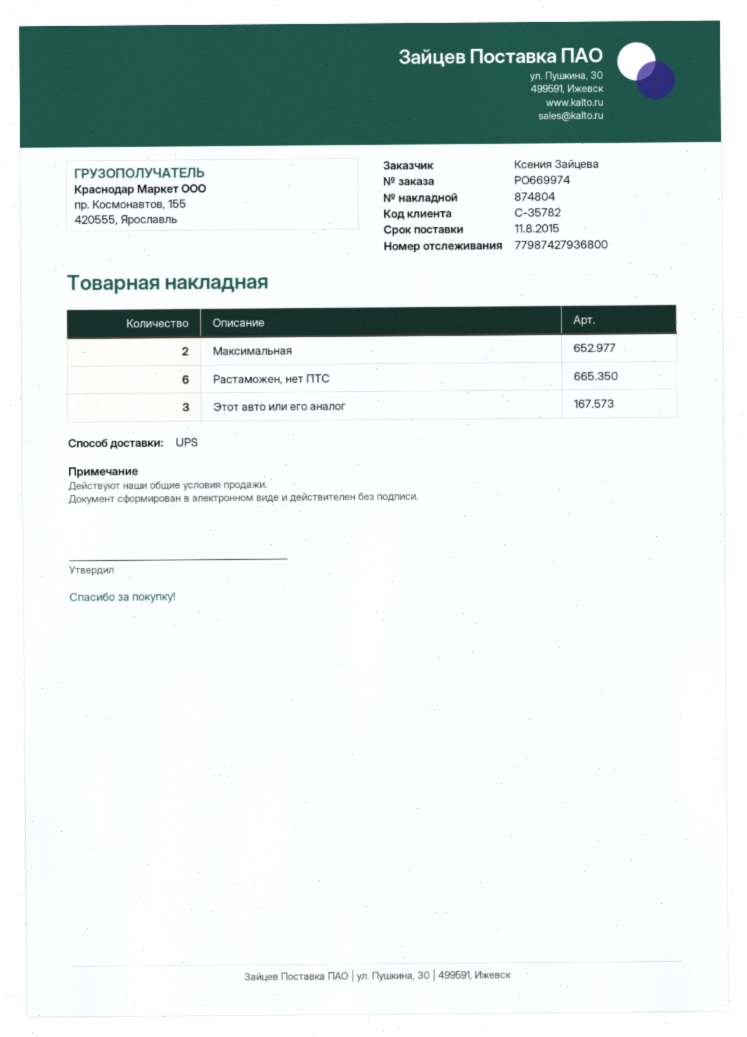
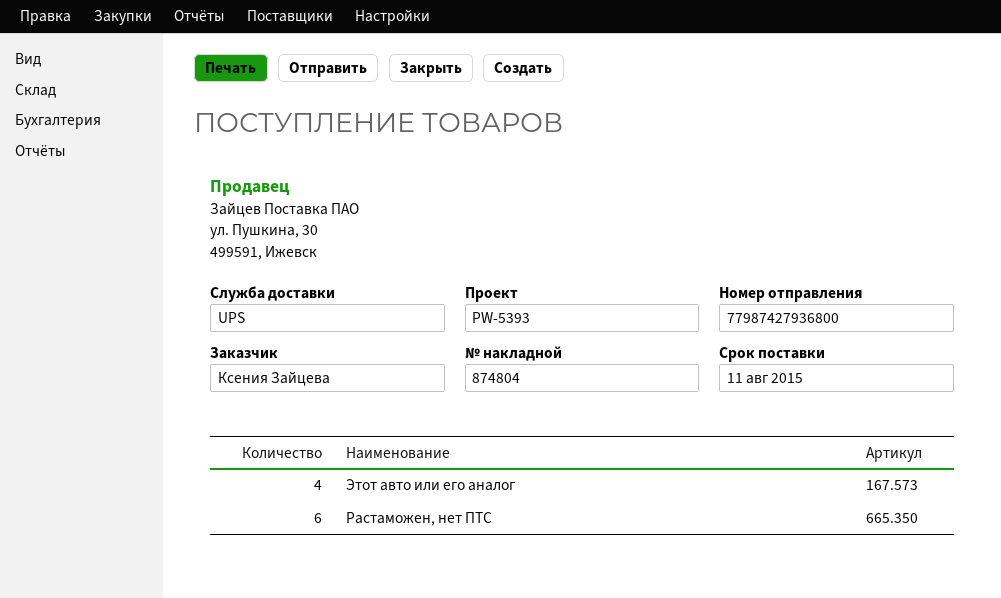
Максимальная: 2 -> none
Этот авто или его аналог: 3 -> 4

